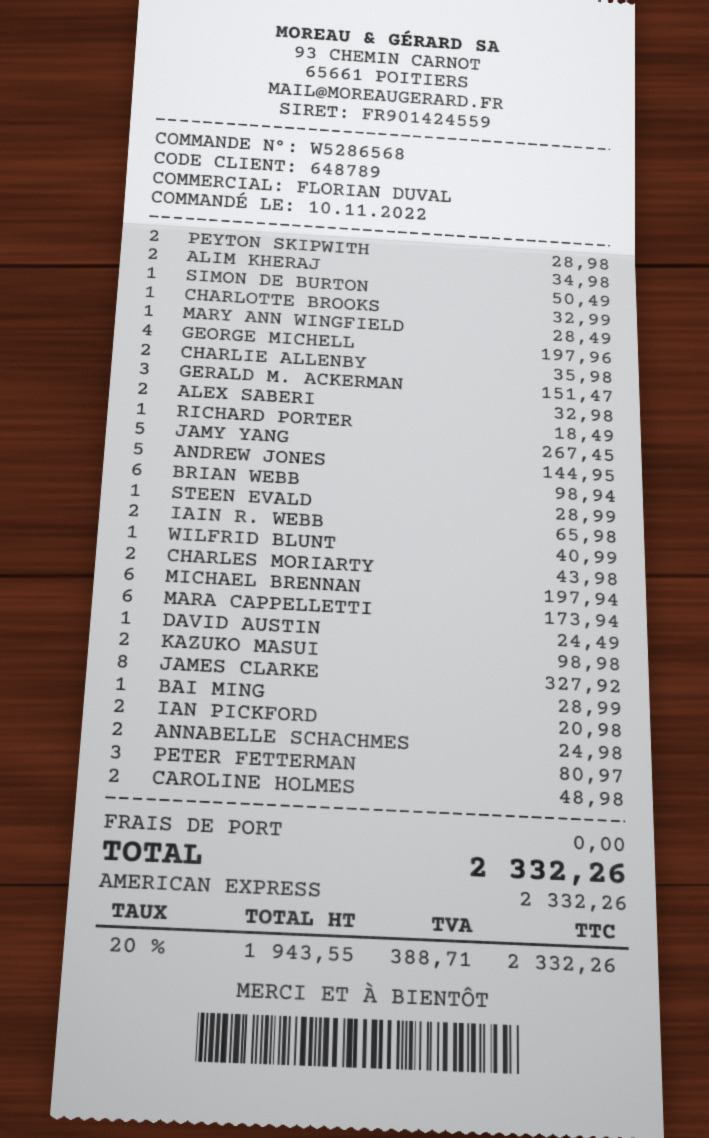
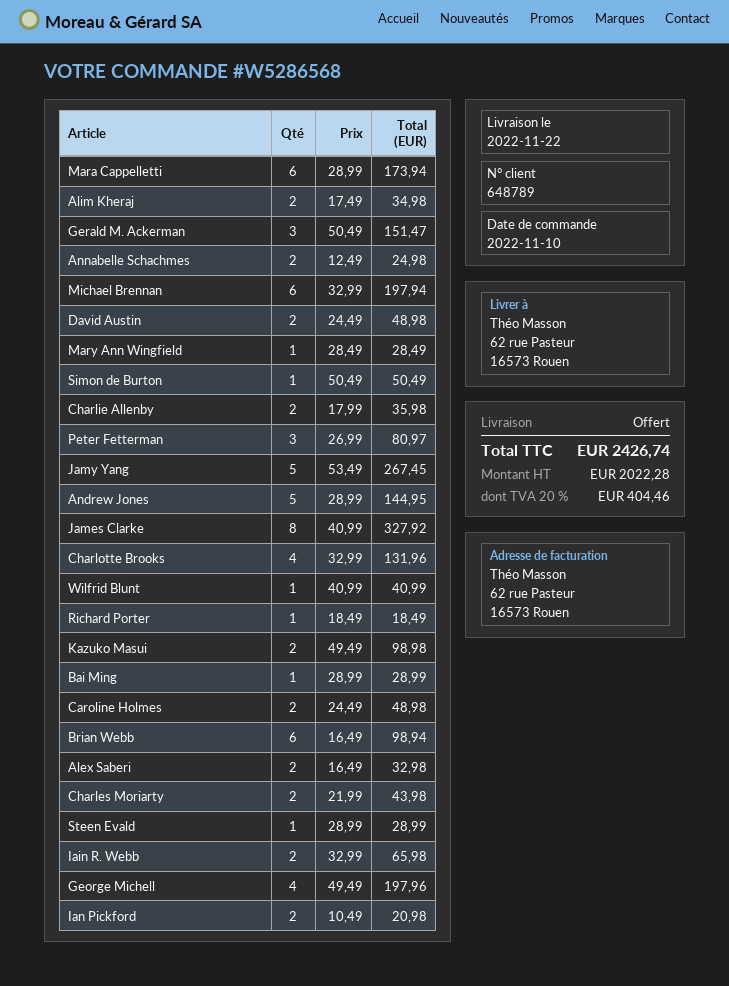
PEYTON SKIPWITH: 2 for 28.98 -> none
CHARLOTTE BROOKS: 1 for 32.99 -> 4 for 131.96
DAVID AUSTIN: 1 for 24.49 -> 2 for 48.98
net: 1943.55 -> 2022.28
tax: 20% = 388.71 -> 20% = 404.46
total: 2332.26 -> 2426.74

